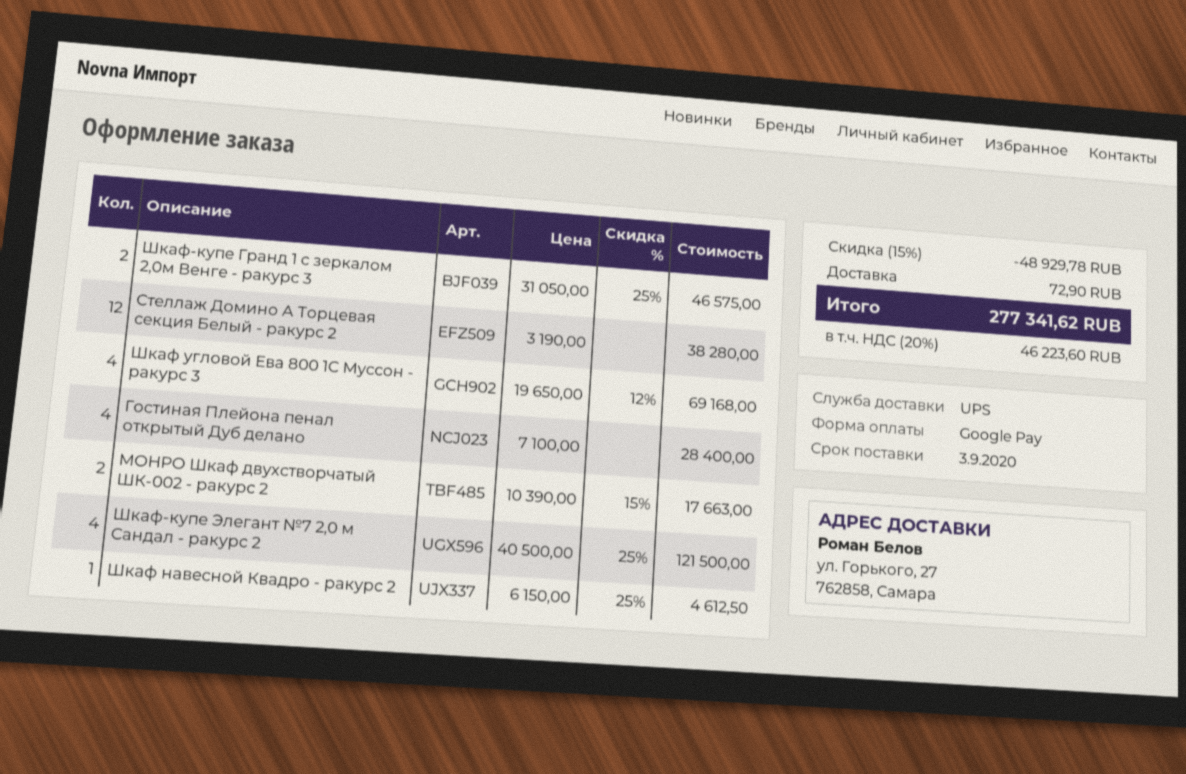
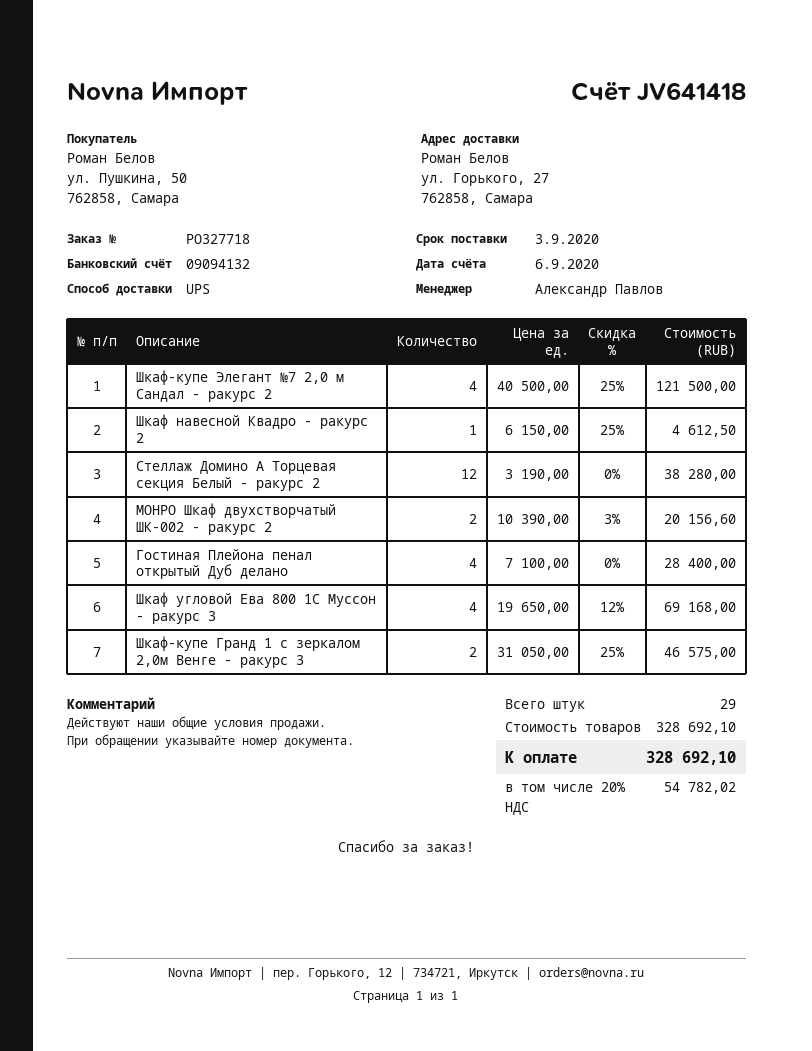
МОНРО Шкаф двухстворчатый ШК-002 - ракурс 2: 2 x 10390.00 - 15% = 17663.00 -> 2 x 10390.00 - 3% = 20156.60
discount: 15% = 48929.78 -> none
shipping: 72.90 -> none
tax: 20% = 46223.60 -> 20% = 54782.02
total: 277341.62 -> 328692.10

